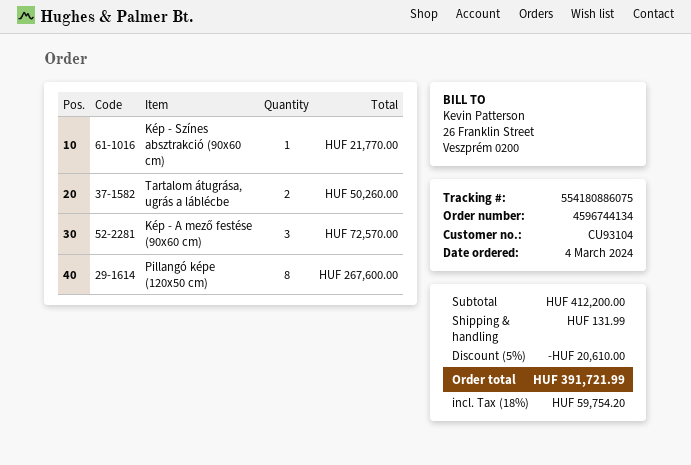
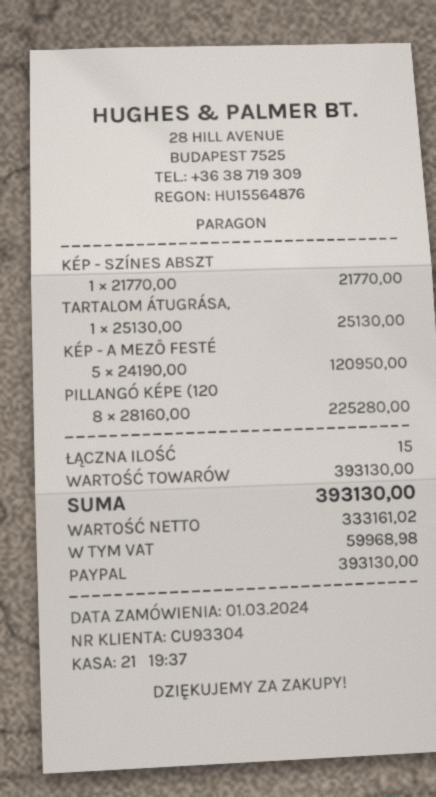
order date: 2024-03-04 -> 2024-03-01
customer number: CU93104 -> CU93304
Tartalom átugrása, ugrás a láblécbe: 2 for 50260.00 -> 1 for 25130.00
Kép - A mező festése (90x60 cm): 3 for 72570.00 -> 5 for 120950.00
Pillangó képe (120x50 cm): 8 for 267600.00 -> 8 for 225280.00
subtotal: 412200.00 -> 393130.00
discount: 5% = 20610.00 -> none
shipping: 131.99 -> none
tax: 59754.20 -> 59968.98
total: 391721.99 -> 393130.00

